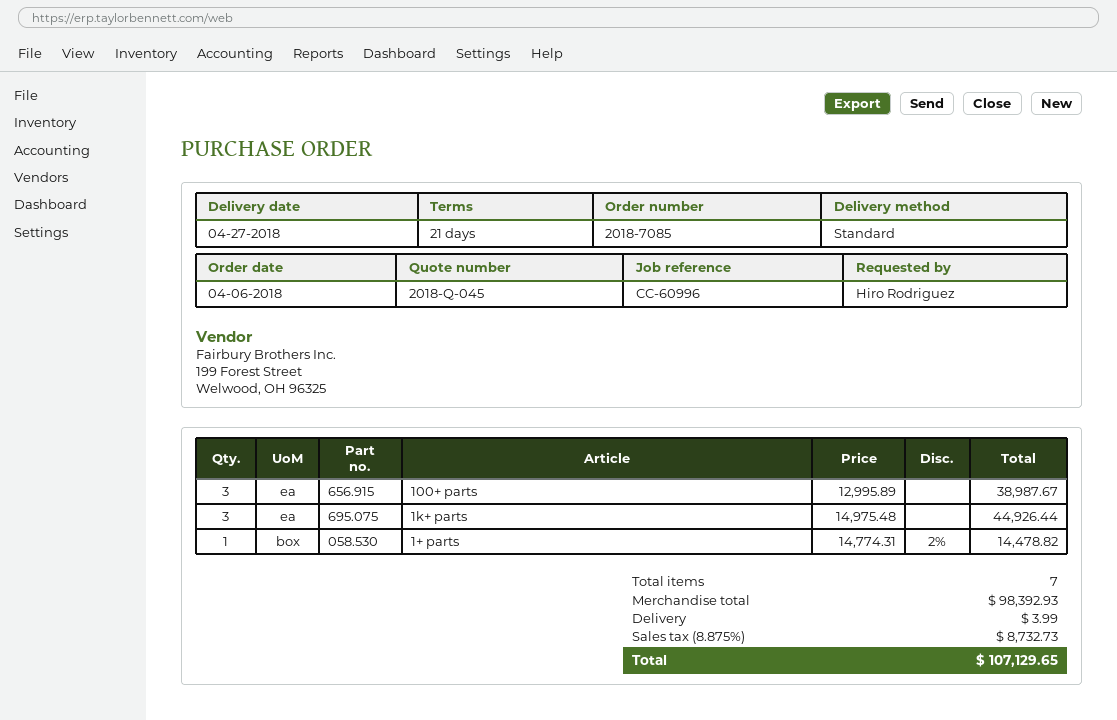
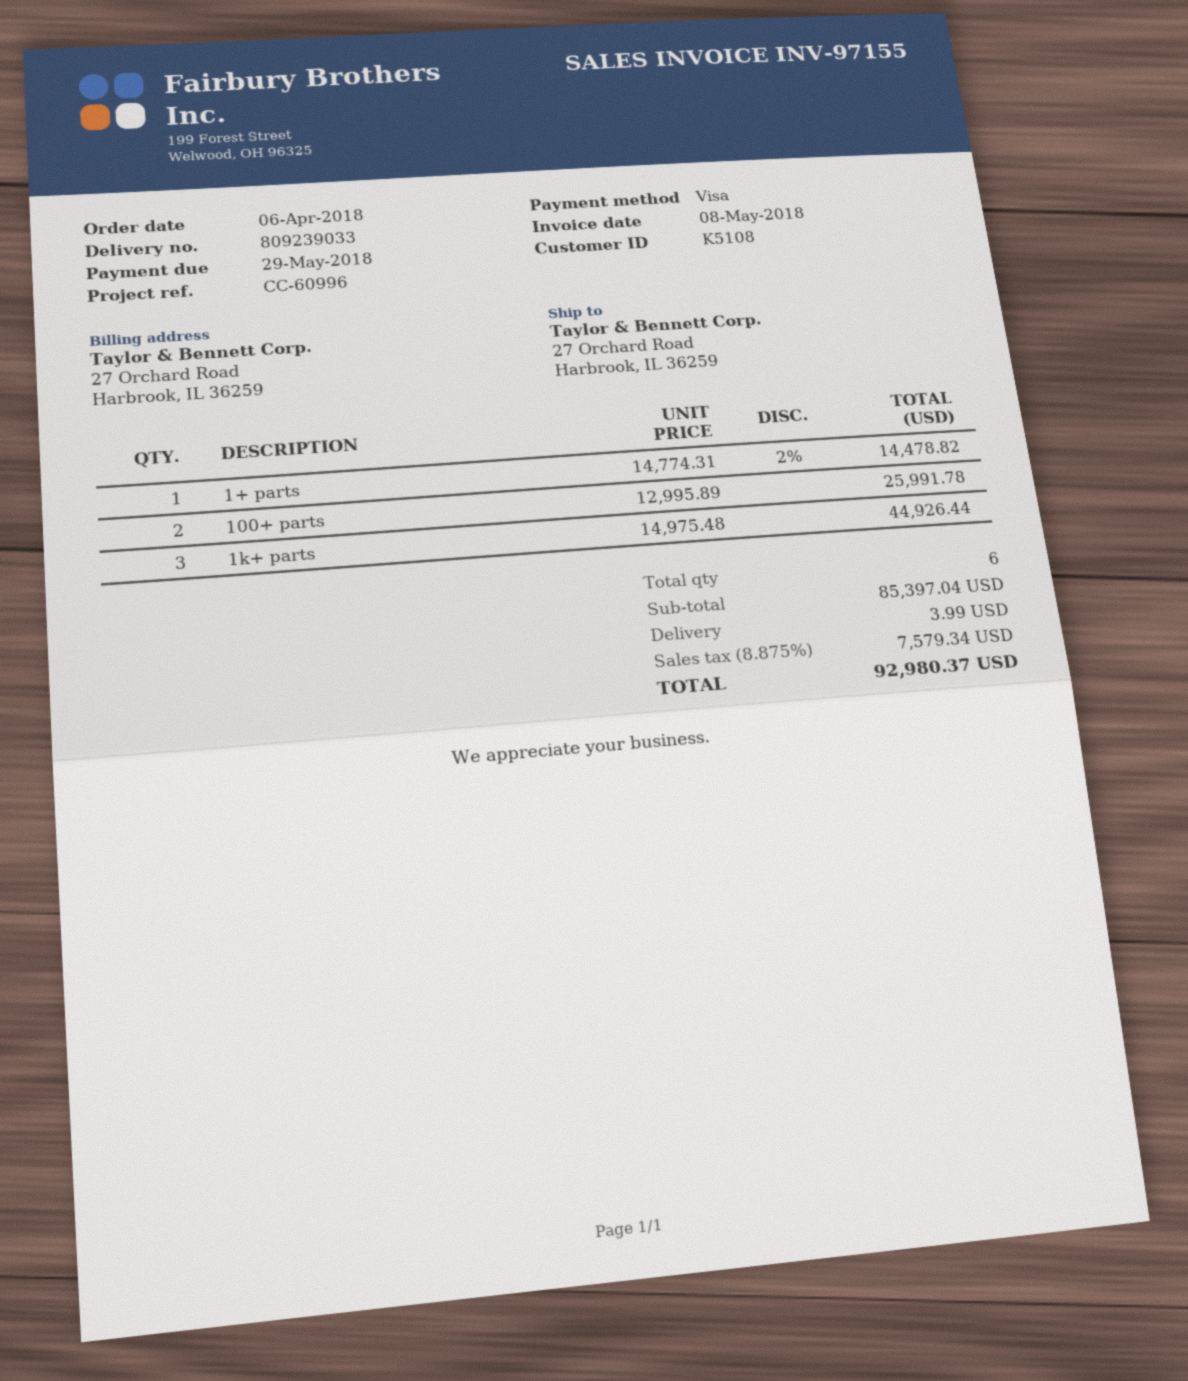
100+ parts: 3 x 12995.89 = 38987.67 -> 2 x 12995.89 = 25991.78
total quantity: 7 -> 6
subtotal: 98392.93 -> 85397.04
tax: 8.875% = 8732.73 -> 8.875% = 7579.34
total: 107129.65 -> 92980.37

